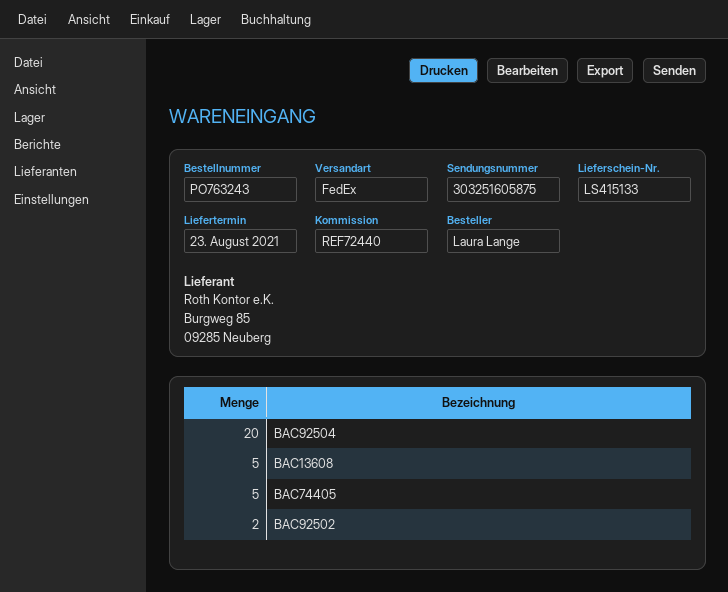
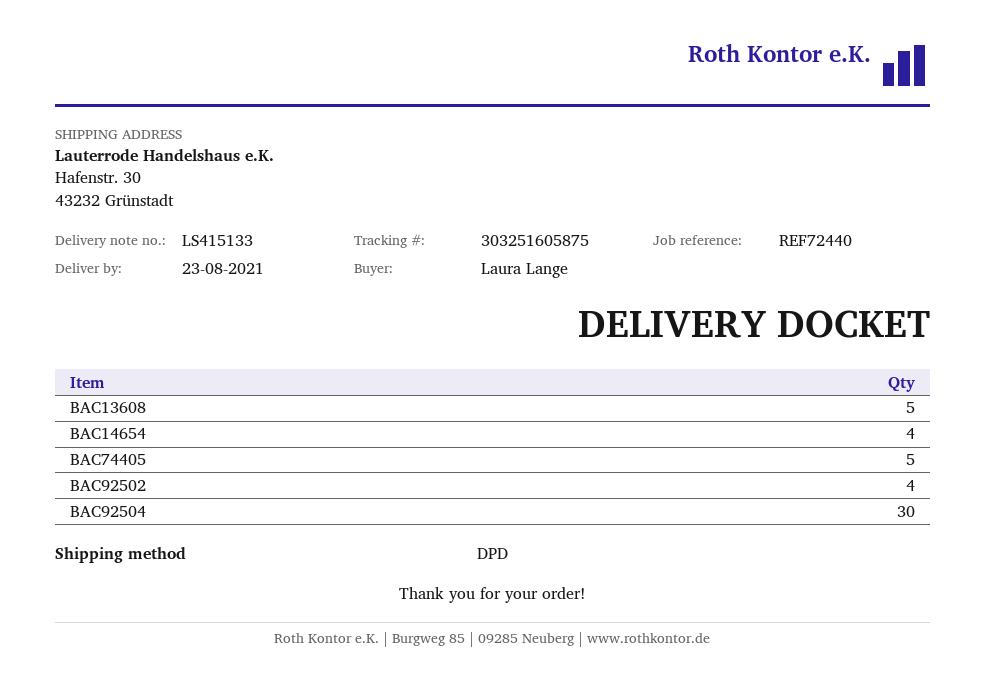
shipping method: FedEx -> DPD
BAC92504: 20 -> 30
BAC92502: 2 -> 4
BAC14654: none -> 4

